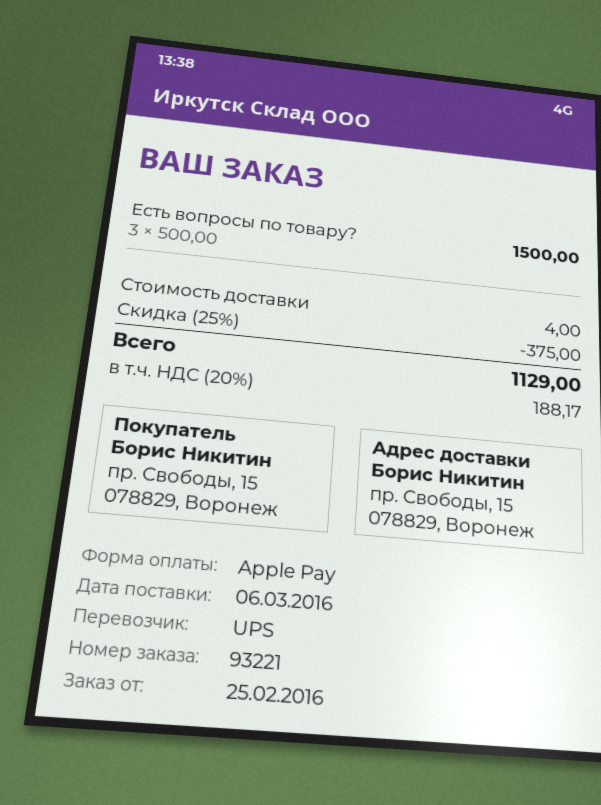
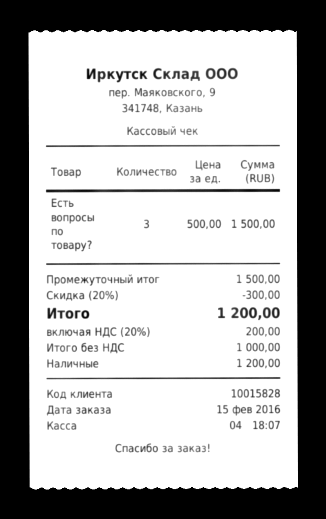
order date: 2016-02-25 -> 2016-02-15
payment method: Apple Pay -> cash
discount: 25% = 375.00 -> 20% = 300.00
shipping: 4.00 -> none
tax: 20% = 188.17 -> 20% = 200.00
total: 1129.00 -> 1200.00

